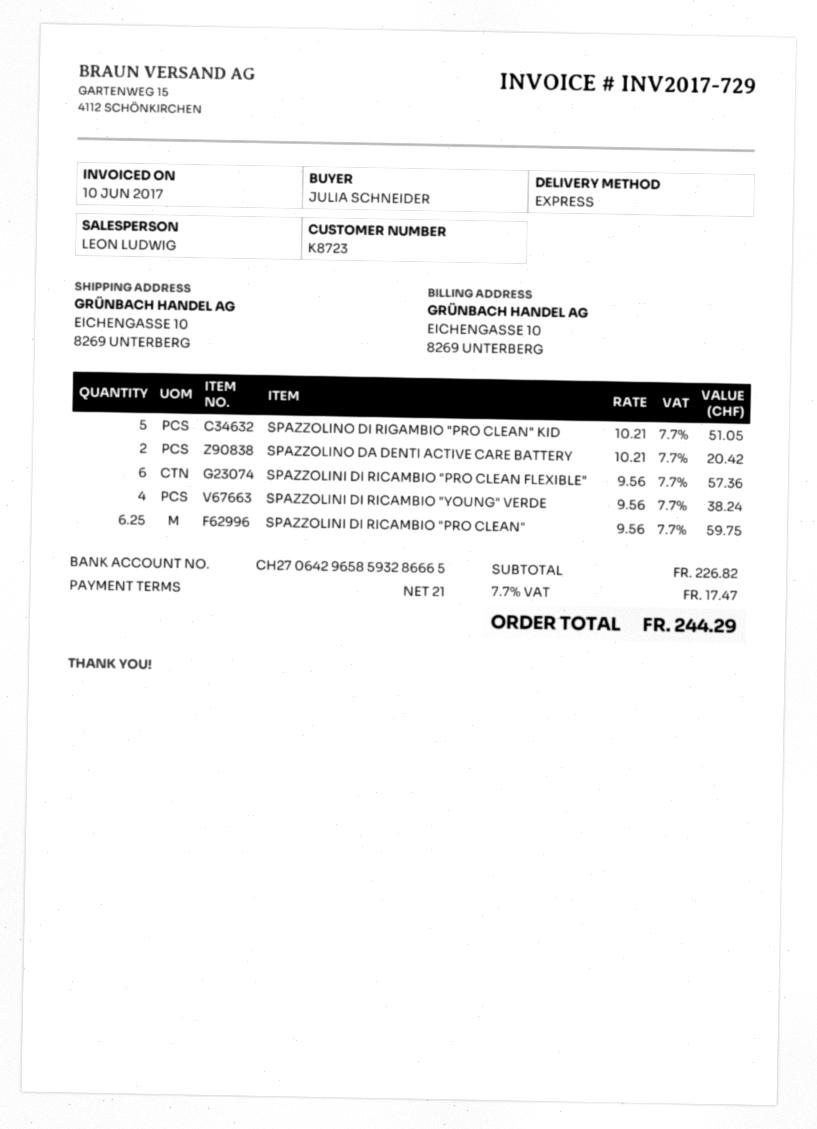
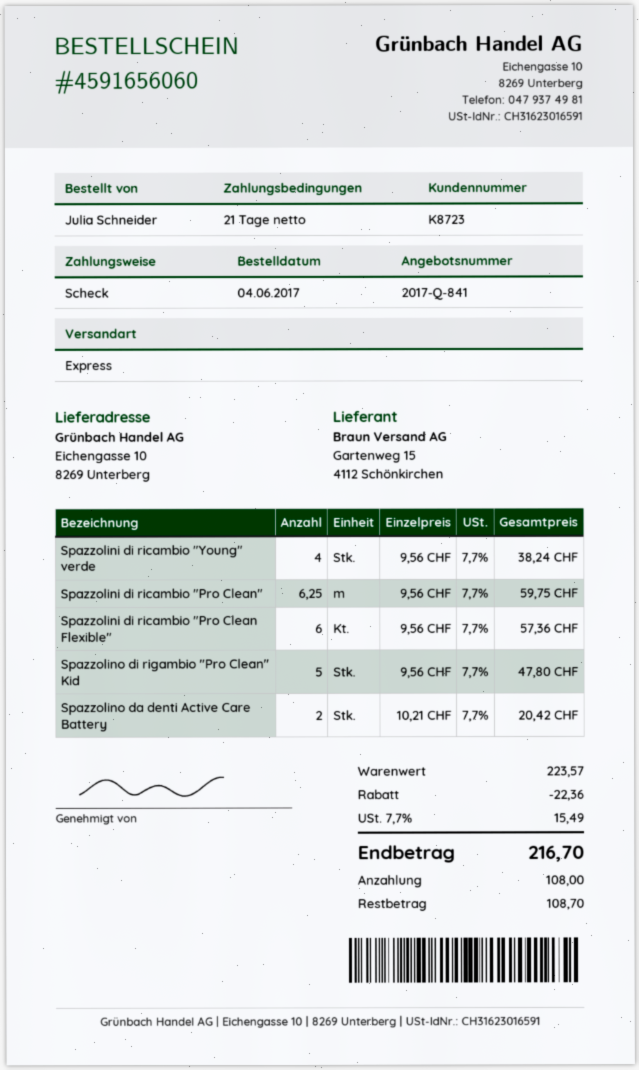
SPAZZOLINO DI RIGAMBIO "PRO CLEAN" KID: 5 x 10.21 = 51.05 -> 5 x 9.56 = 47.80
subtotal: 226.82 -> 223.57
discount: none -> 22.36
tax: 7.7% = 17.47 -> 7.7% = 15.49
total: 244.29 -> 216.70

